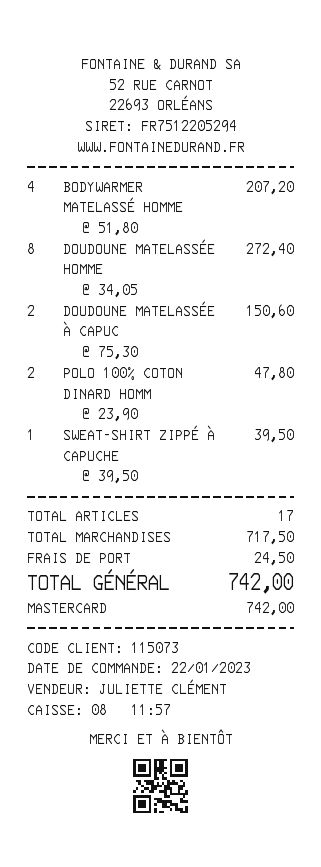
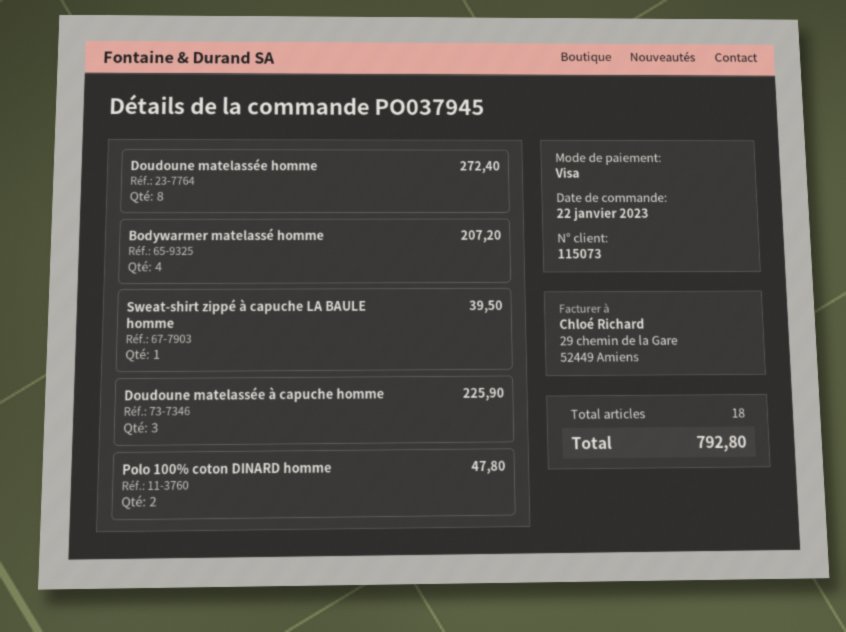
payment method: Mastercard -> Visa
DOUDOUNE MATELASSÉE À CAPUC: 2 for 150.60 -> 3 for 225.90
total quantity: 17 -> 18
shipping: 24.50 -> none
total: 742.00 -> 792.80

